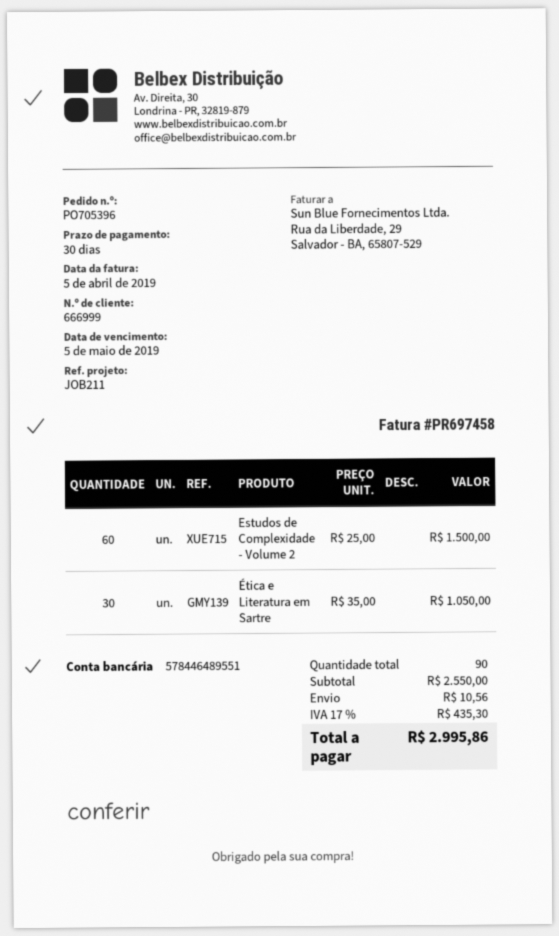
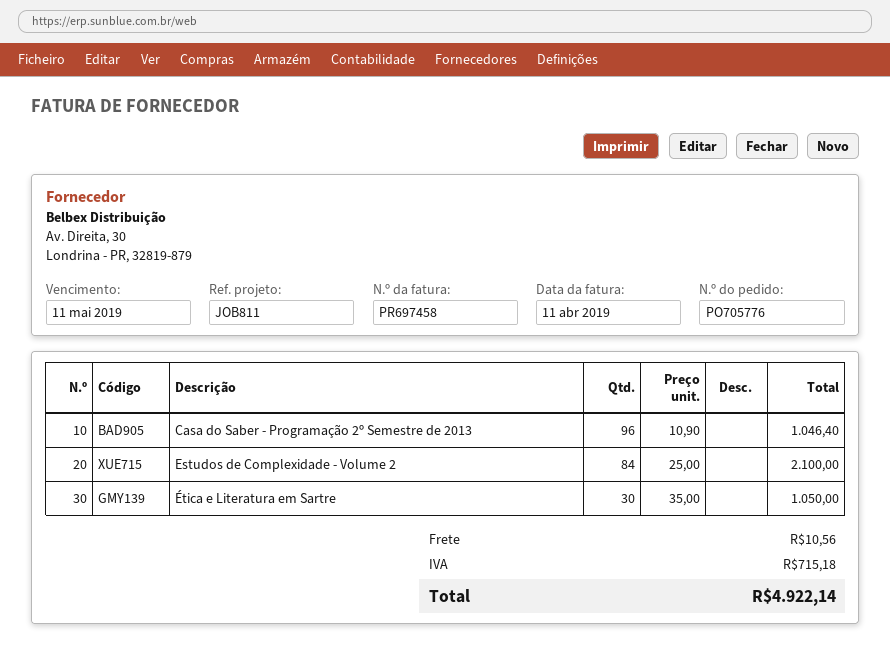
order number: PO705396 -> PO705776
invoice date: 2019-04-05 -> 2019-04-11
due date: 2019-05-05 -> 2019-05-11
reference: JOB211 -> JOB811
Estudos de Complexidade - Volume 2: 60 x 25.00 = 1500.00 -> 84 x 25.00 = 2100.00
Casa do Saber - Programação 2º Semestre de 2013: none -> 96 x 10.90 = 1046.40
tax: 435.30 -> 715.18
total: 2995.86 -> 4922.14

